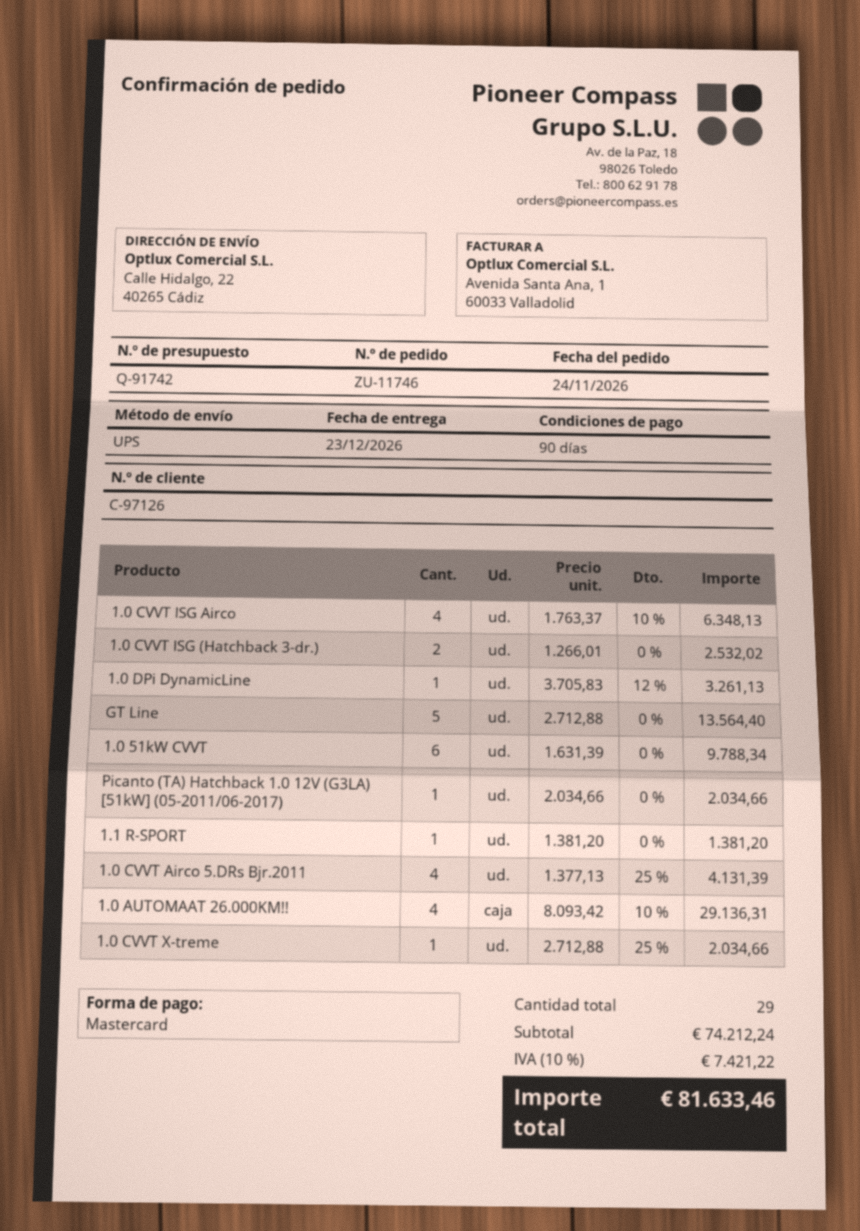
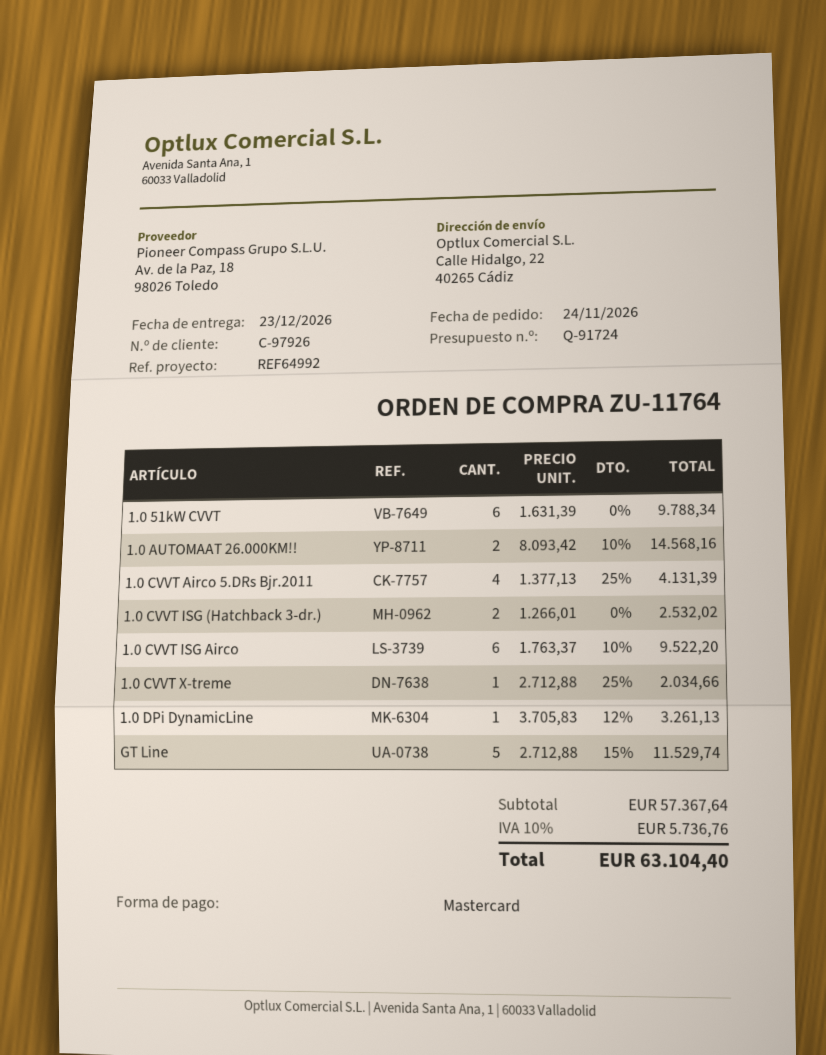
quote number: Q-91742 -> Q-91724
order number: ZU-11746 -> ZU-11764
customer number: C-97126 -> C-97926
1.0 CVVT ISG Airco: 4 x 1763.37 - 10% = 6348.13 -> 6 x 1763.37 - 10% = 9522.20
GT Line: 5 x 2712.88 = 13564.40 -> 5 x 2712.88 - 15% = 11529.74
Picanto (TA) Hatchback 1.0 12V (G3LA) [51kW] (05-2011/06-2017): 1 x 2034.66 = 2034.66 -> none
1.1 R-SPORT: 1 x 1381.20 = 1381.20 -> none
1.0 AUTOMAAT 26.000KM!!: 4 x 8093.42 - 10% = 29136.31 -> 2 x 8093.42 - 10% = 14568.16
subtotal: 74212.24 -> 57367.64
tax: 10% = 7421.22 -> 10% = 5736.76
total: 81633.46 -> 63104.40

